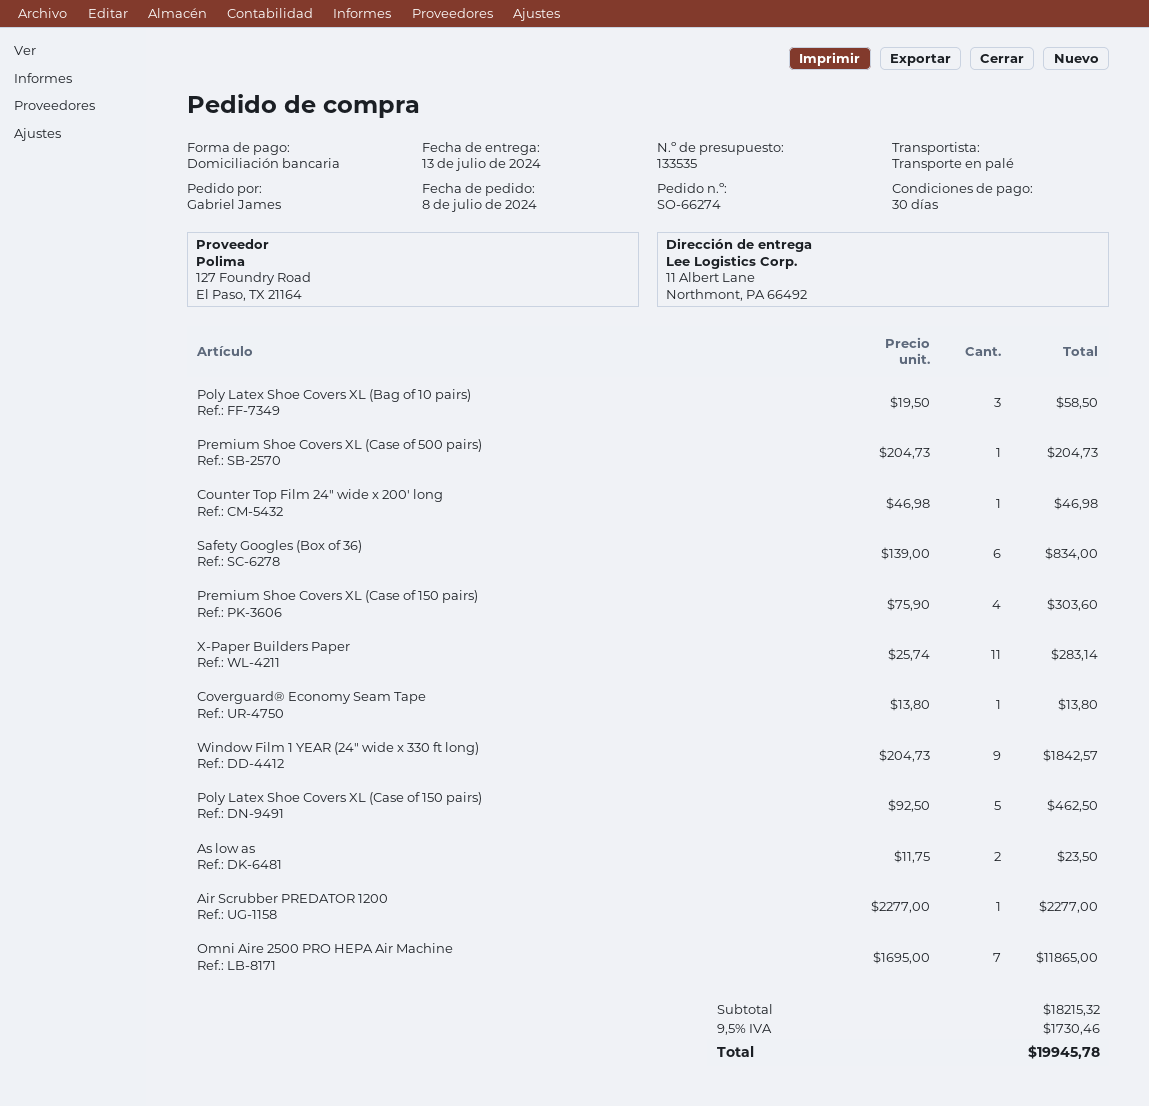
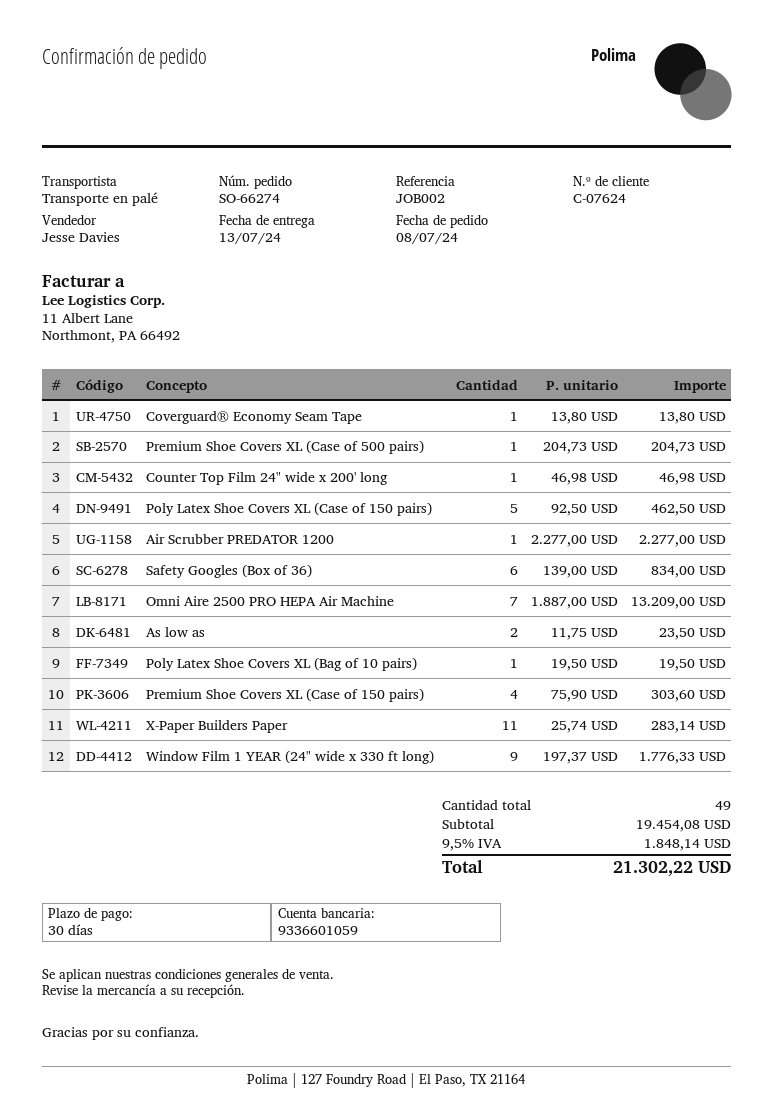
Poly Latex Shoe Covers XL (Bag of 10 pairs): 3 x 19.50 = 58.50 -> 1 x 19.50 = 19.50
Window Film 1 YEAR (24" wide x 330 ft long): 9 x 204.73 = 1842.57 -> 9 x 197.37 = 1776.33
Omni Aire 2500 PRO HEPA Air Machine: 7 x 1695.00 = 11865.00 -> 7 x 1887.00 = 13209.00
subtotal: 18215.32 -> 19454.08
tax: 9.5% = 1730.46 -> 9.5% = 1848.14
total: 19945.78 -> 21302.22

